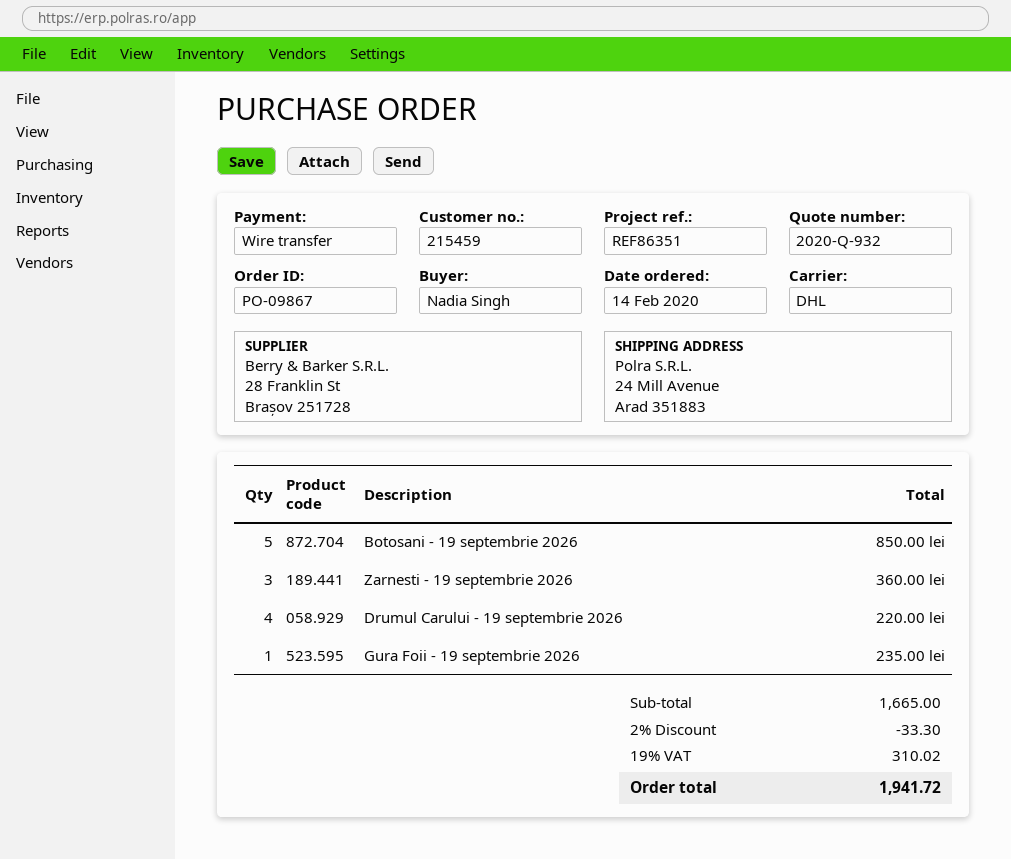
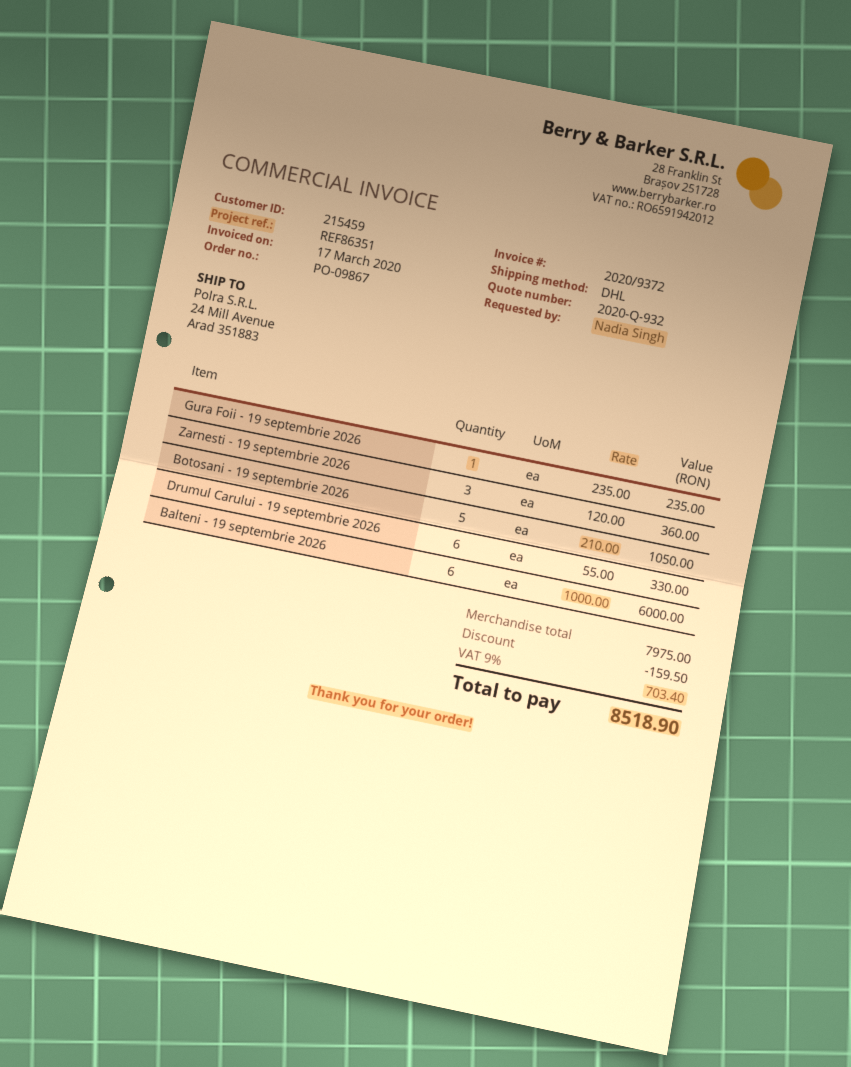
Botosani - 19 septembrie 2026: 5 for 850.00 -> 5 for 1050.00
Drumul Carului - 19 septembrie 2026: 4 for 220.00 -> 6 for 330.00
Balteni - 19 septembrie 2026: none -> 6 for 6000.00
subtotal: 1665.00 -> 7975.00
discount: 33.30 -> 159.50
tax: 19% = 310.02 -> 9% = 703.40
total: 1941.72 -> 8518.90

